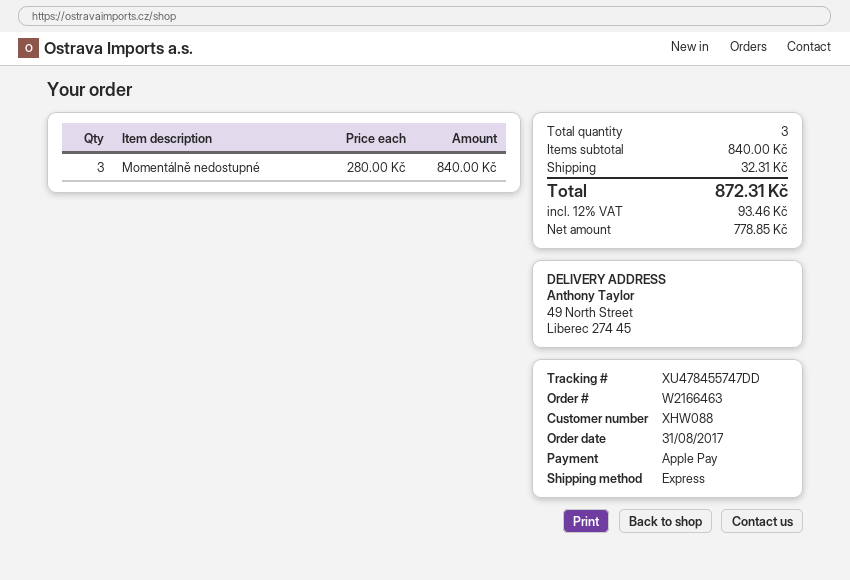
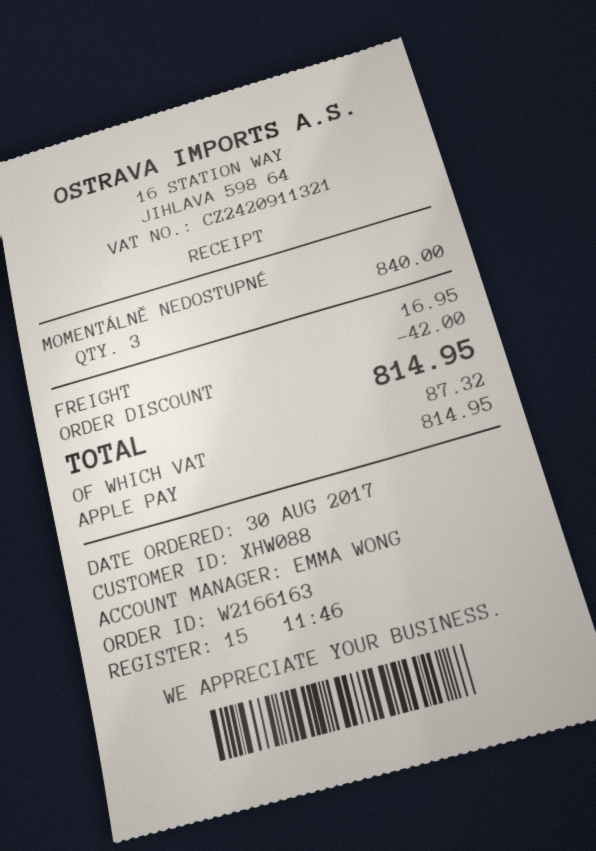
order number: W2166463 -> W2166163
order date: 2017-08-31 -> 2017-08-30
discount: none -> 42.00
shipping: 32.31 -> 16.95
tax: 93.46 -> 87.32
total: 872.31 -> 814.95

